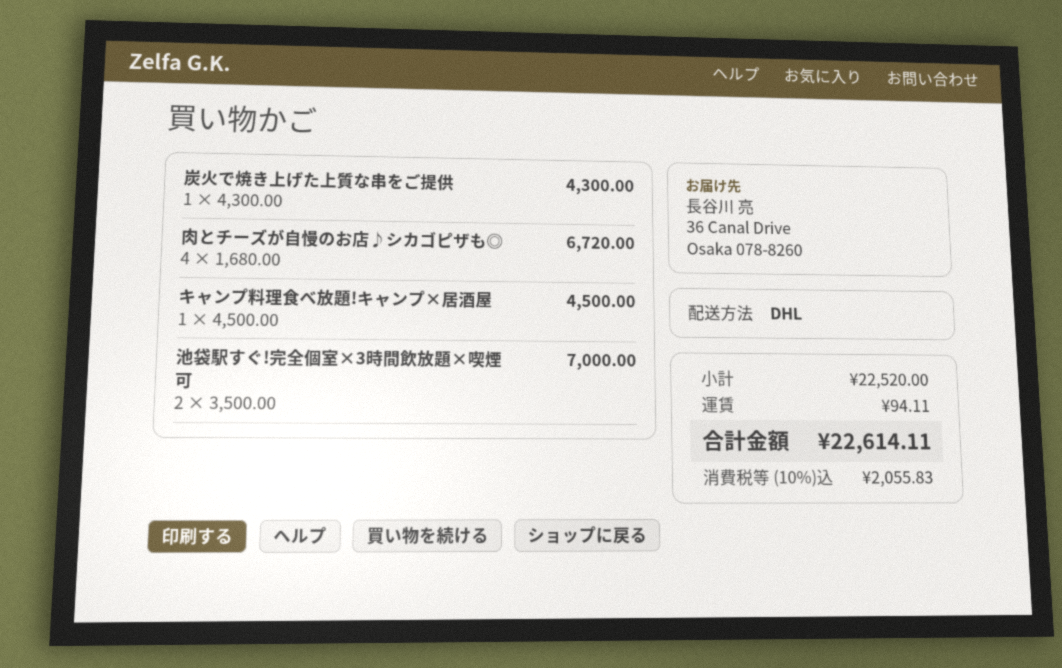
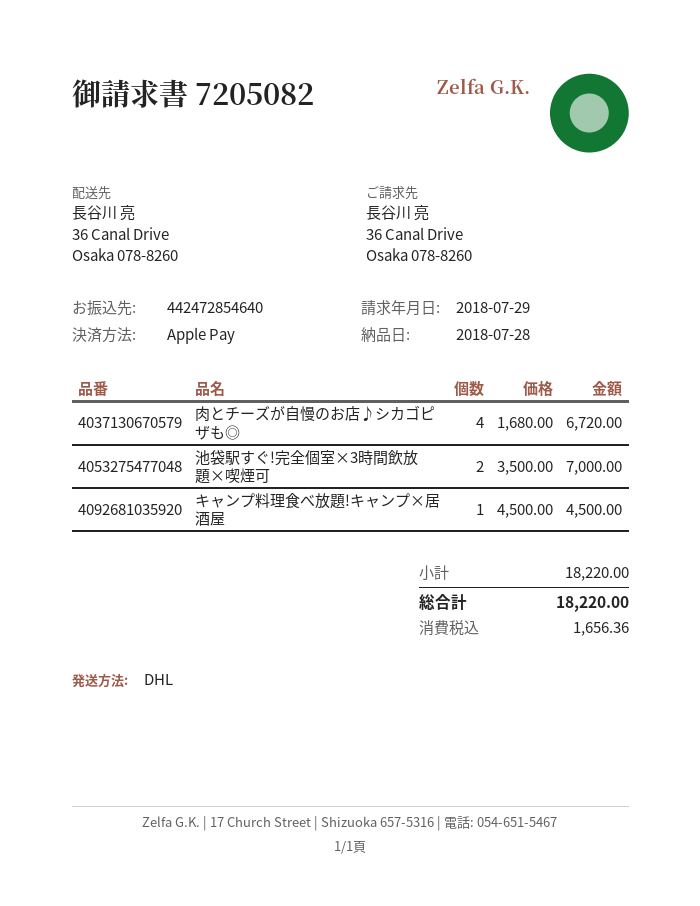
炭火で焼き上げた上質な串をご提供: 1 x 4300.00 = 4300.00 -> none
subtotal: 22520.00 -> 18220.00
shipping: 94.11 -> none
tax: 2055.83 -> 1656.36
total: 22614.11 -> 18220.00

